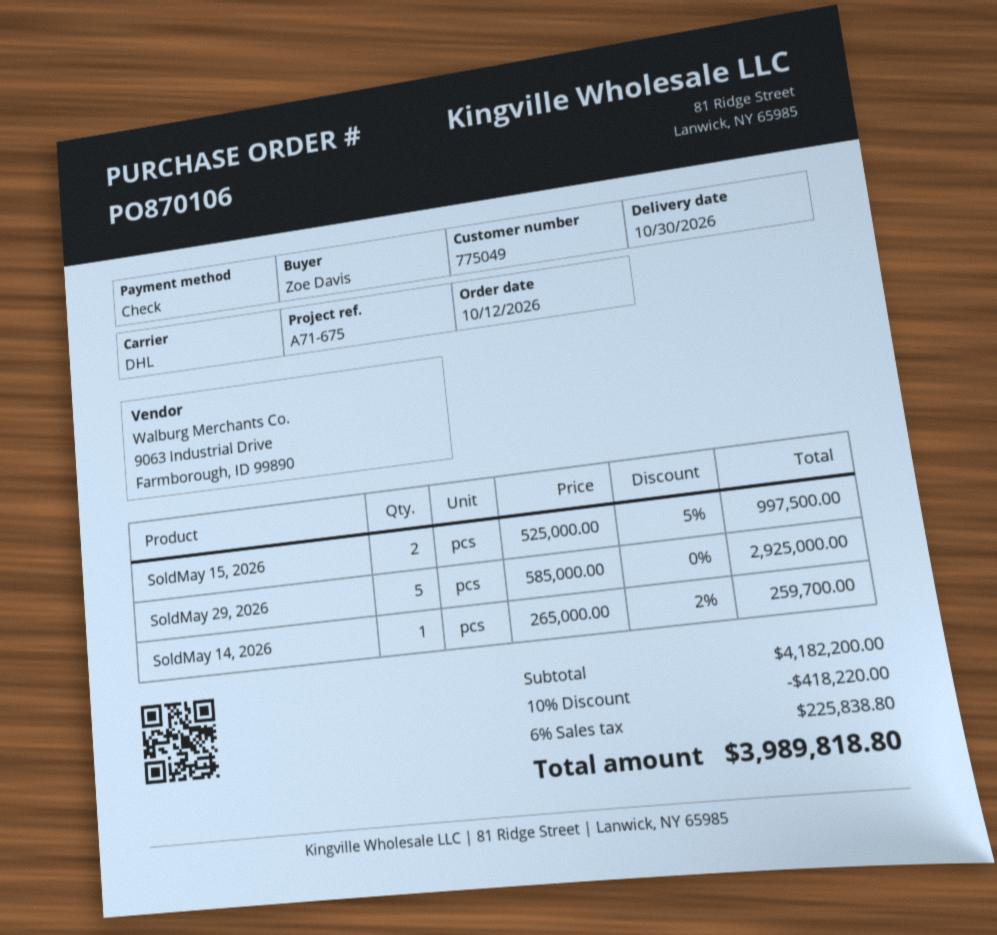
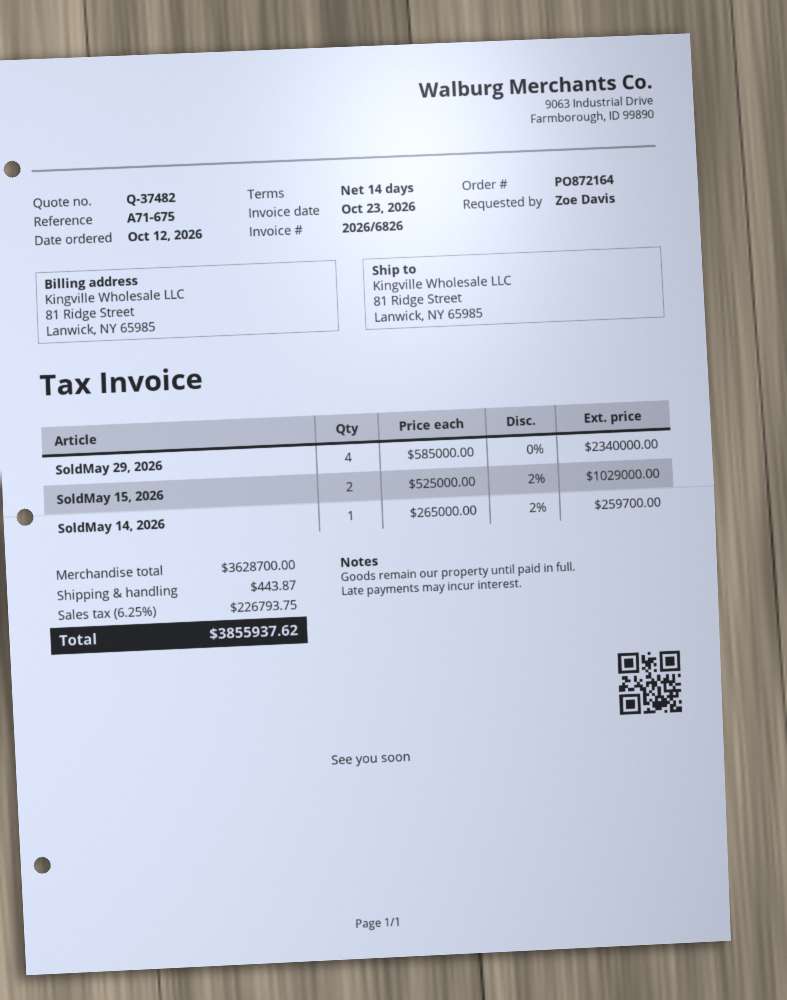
order number: PO870106 -> PO872164
SoldMay 15, 2026: 2 x 525000.00 - 5% = 997500.00 -> 2 x 525000.00 - 2% = 1029000.00
SoldMay 29, 2026: 5 x 585000.00 = 2925000.00 -> 4 x 585000.00 = 2340000.00
subtotal: 4182200.00 -> 3628700.00
discount: 10% = 418220.00 -> none
shipping: none -> 443.87
tax: 6% = 225838.80 -> 6.25% = 226793.75
total: 3989818.80 -> 3855937.62

